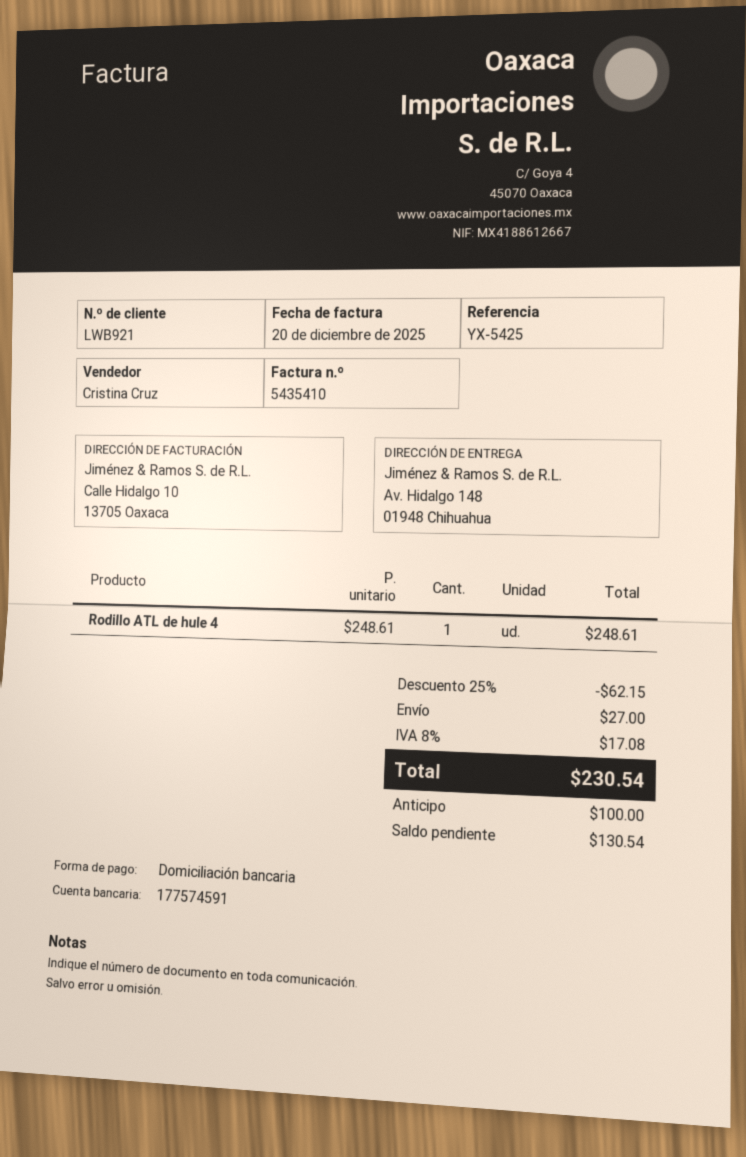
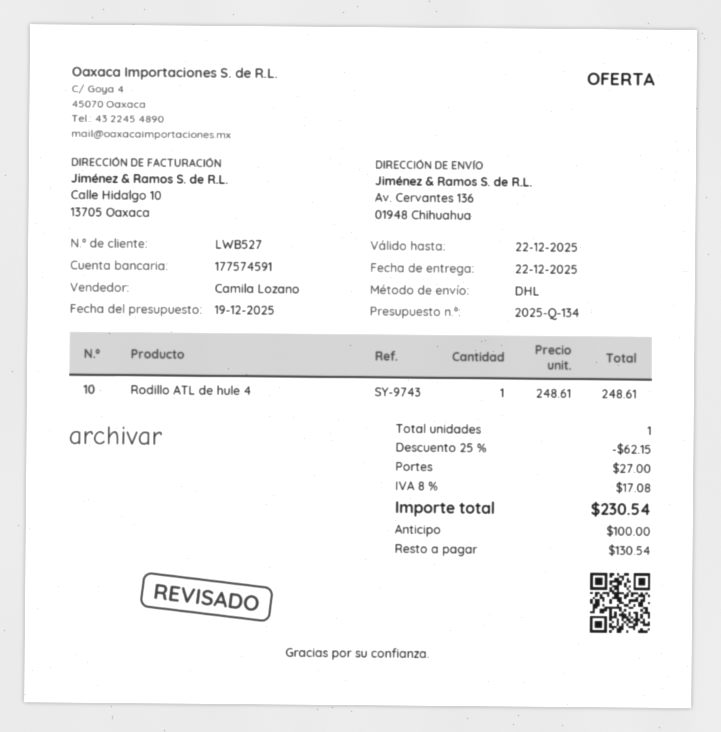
customer number: LWB921 -> LWB527
sales rep: Cristina Cruz -> Camila Lozano
ship to: Av. Hidalgo 148, 01948 Chihuahua -> Av. Cervantes 136, 01948 Chihuahua

